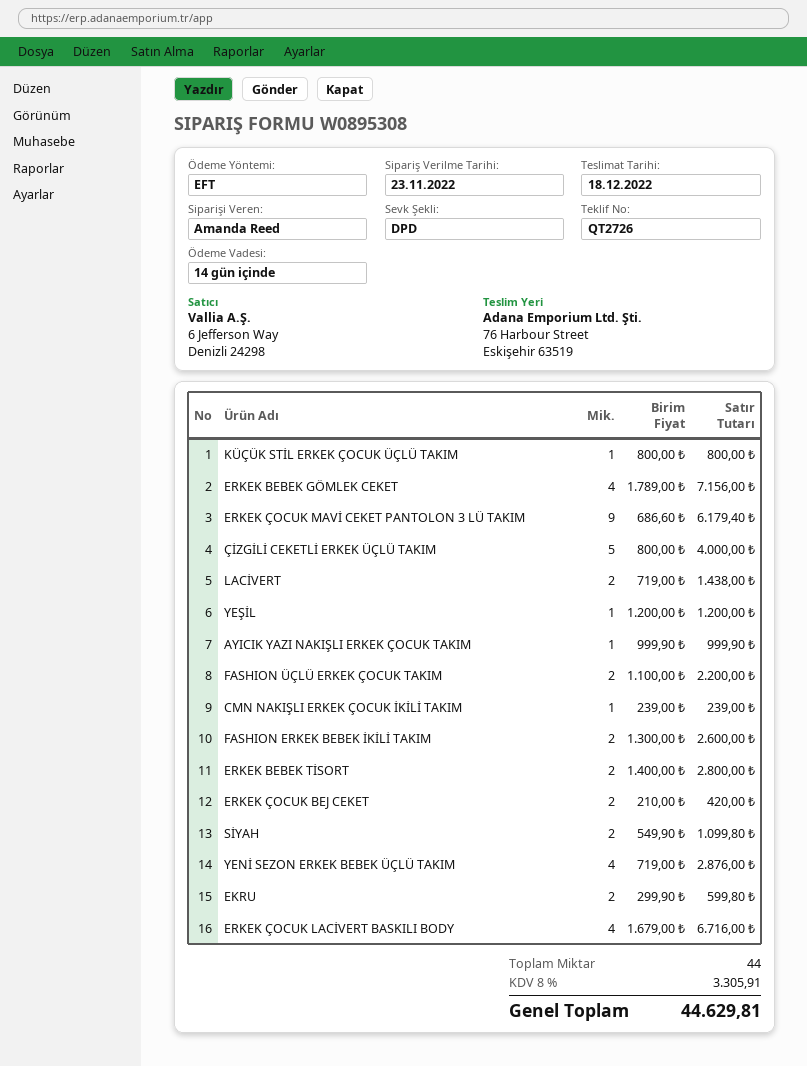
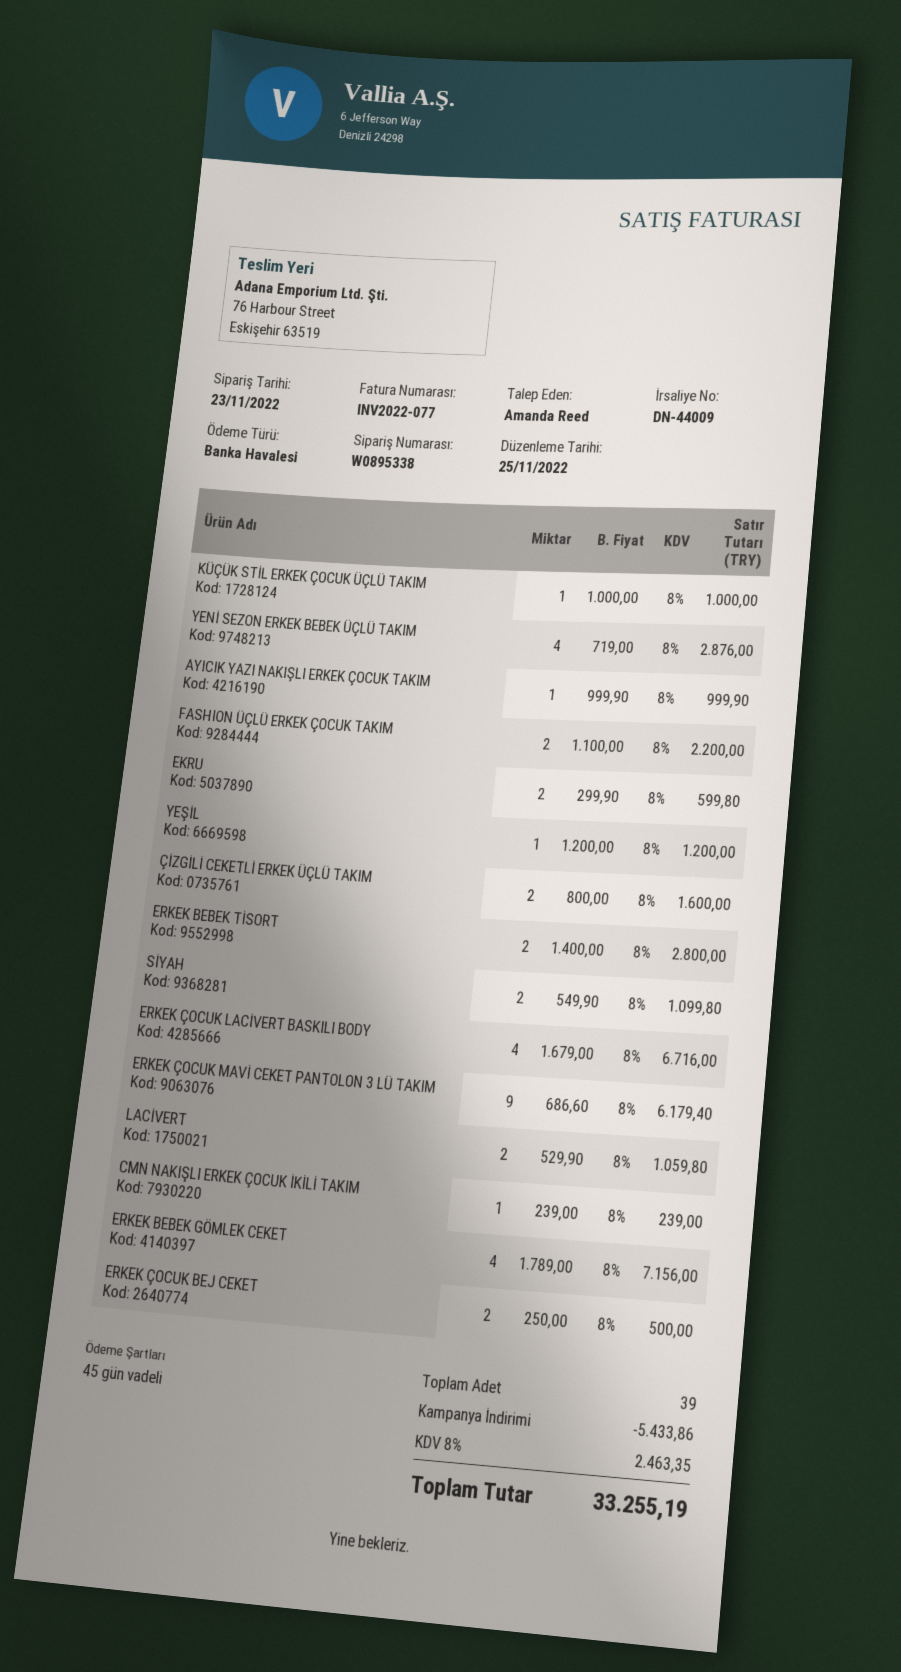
order number: W0895308 -> W0895338
payment terms: 14 days -> 45 days
KÜÇÜK STİL ERKEK ÇOCUK ÜÇLÜ TAKIM: 1 x 800.00 = 800.00 -> 1 x 1000.00 = 1000.00
ÇİZGİLİ CEKETLİ ERKEK ÜÇLÜ TAKIM: 5 x 800.00 = 4000.00 -> 2 x 800.00 = 1600.00
LACİVERT: 2 x 719.00 = 1438.00 -> 2 x 529.90 = 1059.80
FASHION ERKEK BEBEK İKİLİ TAKIM: 2 x 1300.00 = 2600.00 -> none
ERKEK ÇOCUK BEJ CEKET: 2 x 210.00 = 420.00 -> 2 x 250.00 = 500.00
total quantity: 44 -> 39
discount: none -> 5433.86
tax: 8% = 3305.91 -> 8% = 2463.35
total: 44629.81 -> 33255.19

